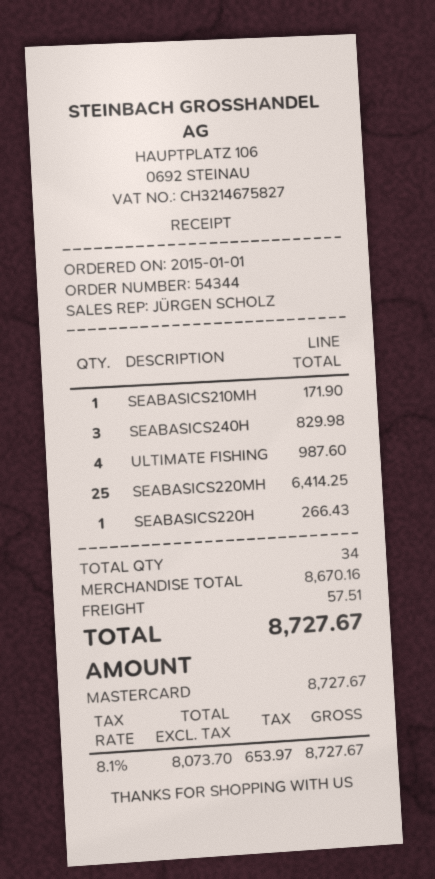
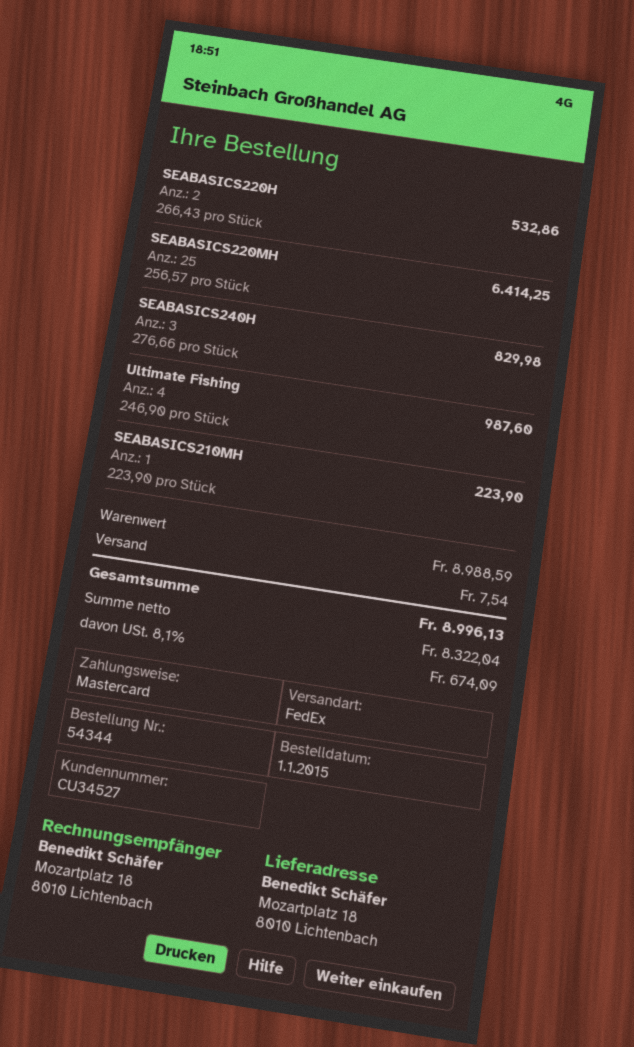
SEABASICS210MH: 1 for 171.90 -> 1 for 223.90
SEABASICS220H: 1 for 266.43 -> 2 for 532.86
subtotal: 8670.16 -> 8988.59
shipping: 57.51 -> 7.54
net: 8073.70 -> 8322.04
tax: 8.1% = 653.97 -> 8.1% = 674.09
total: 8727.67 -> 8996.13

